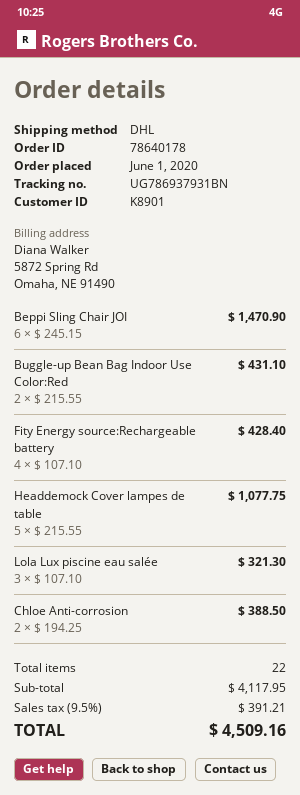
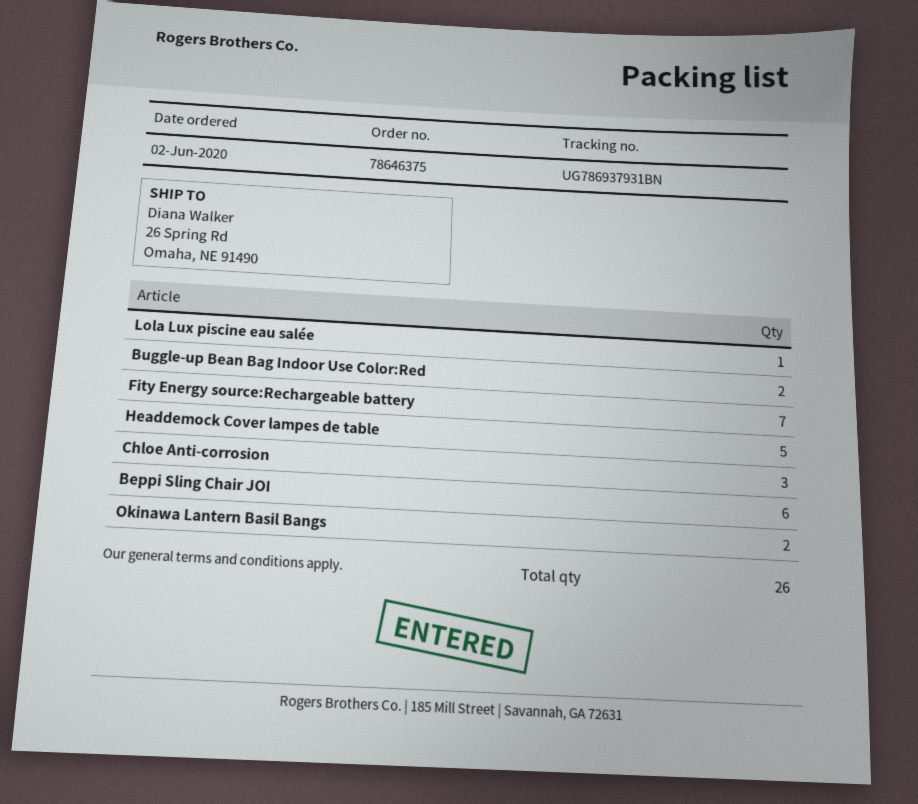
order number: 78640178 -> 78646375
order date: 2020-06-01 -> 2020-06-02
Fity Energy source:Rechargeable battery: 4 -> 7
Lola Lux piscine eau salée: 3 -> 1
Chloe Anti-corrosion: 2 -> 3
Okinawa Lantern Basil Bangs: none -> 2
total quantity: 22 -> 26

